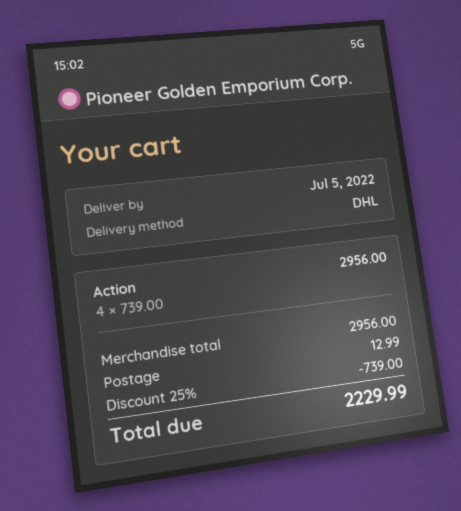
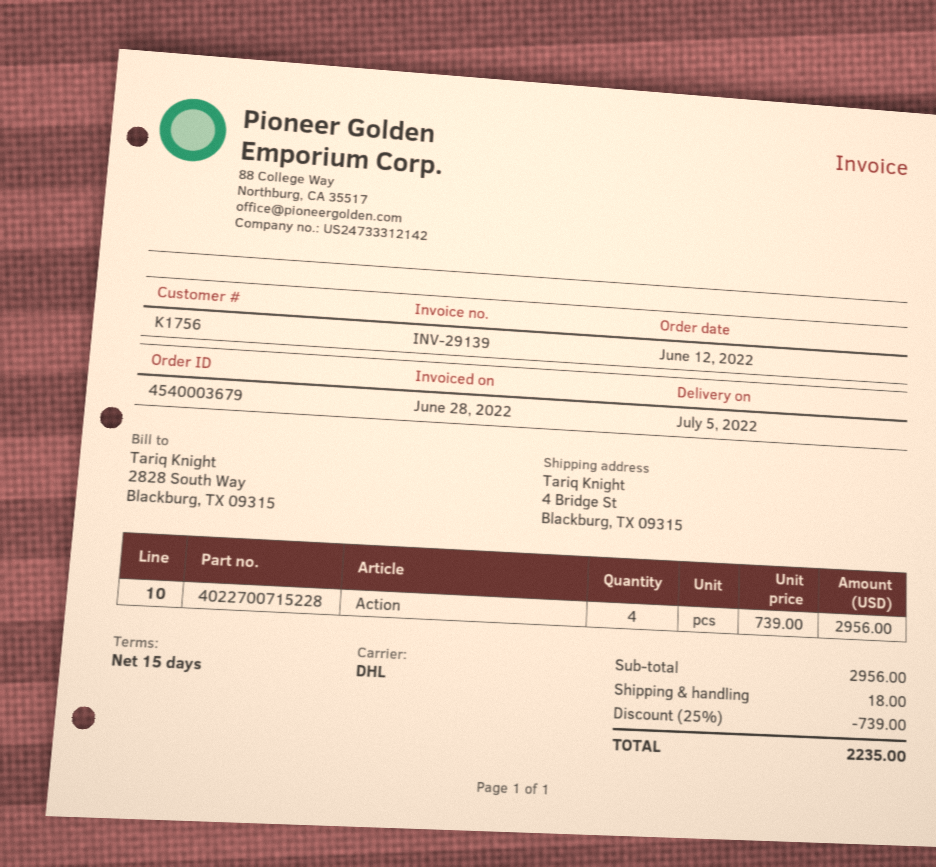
shipping: 12.99 -> 18.00
total: 2229.99 -> 2235.00

